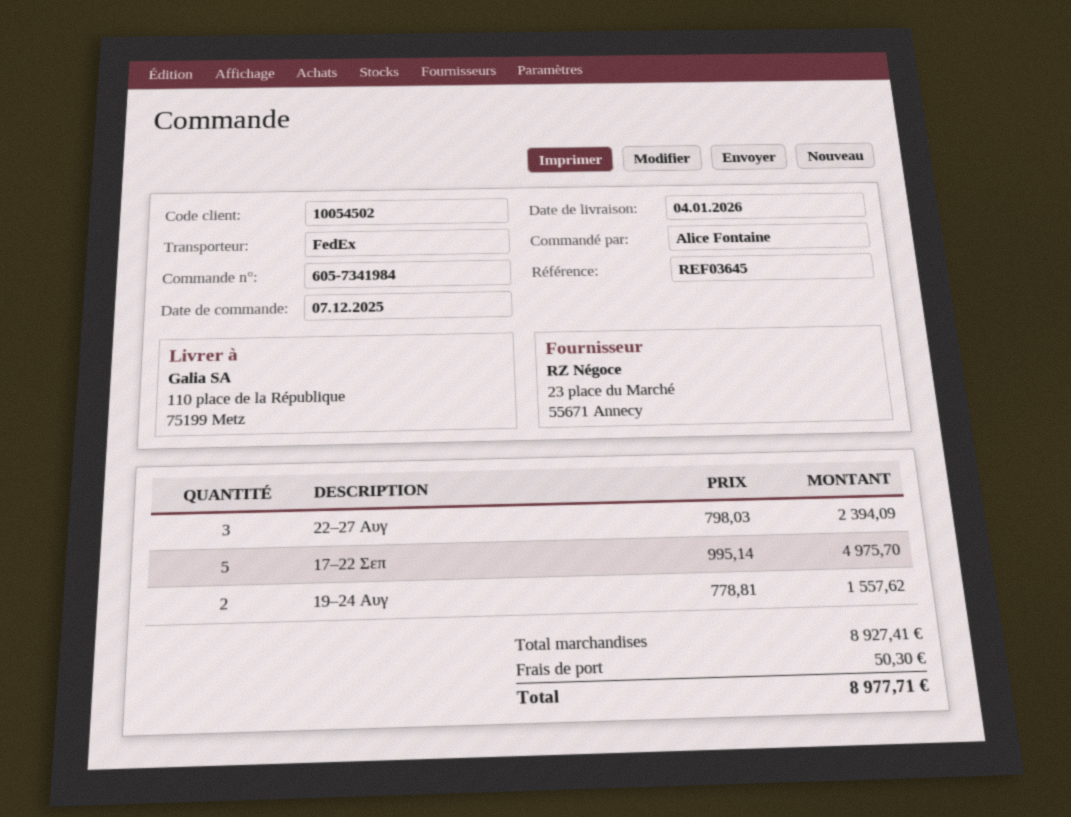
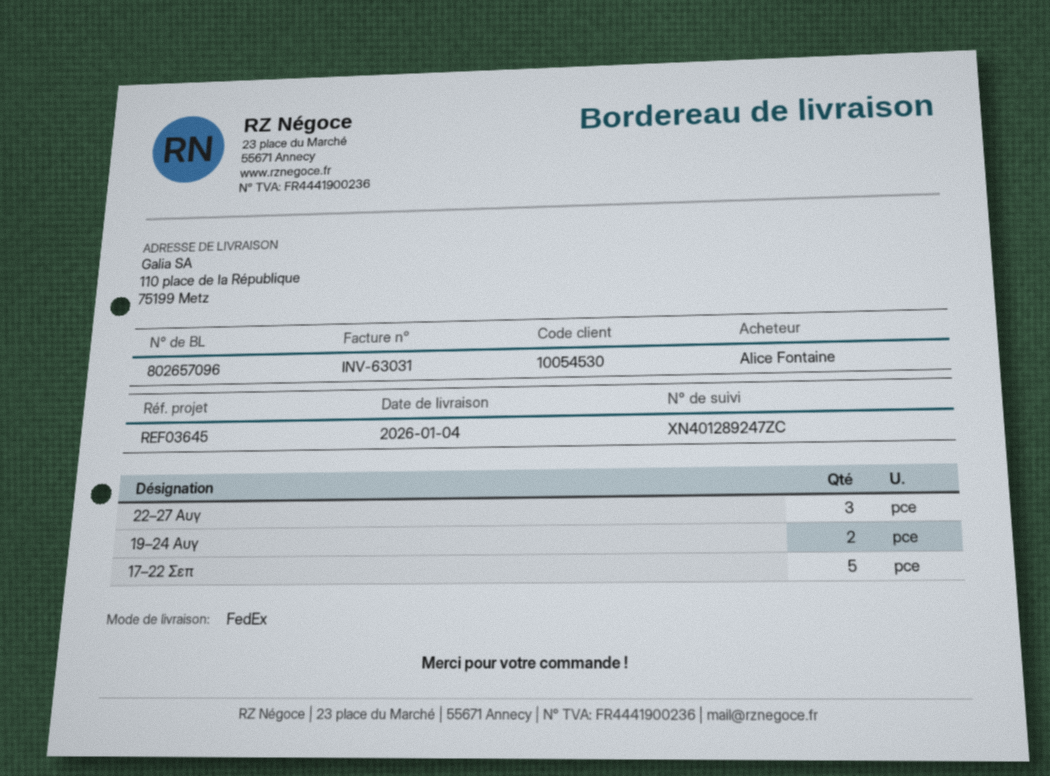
customer number: 10054502 -> 10054530

